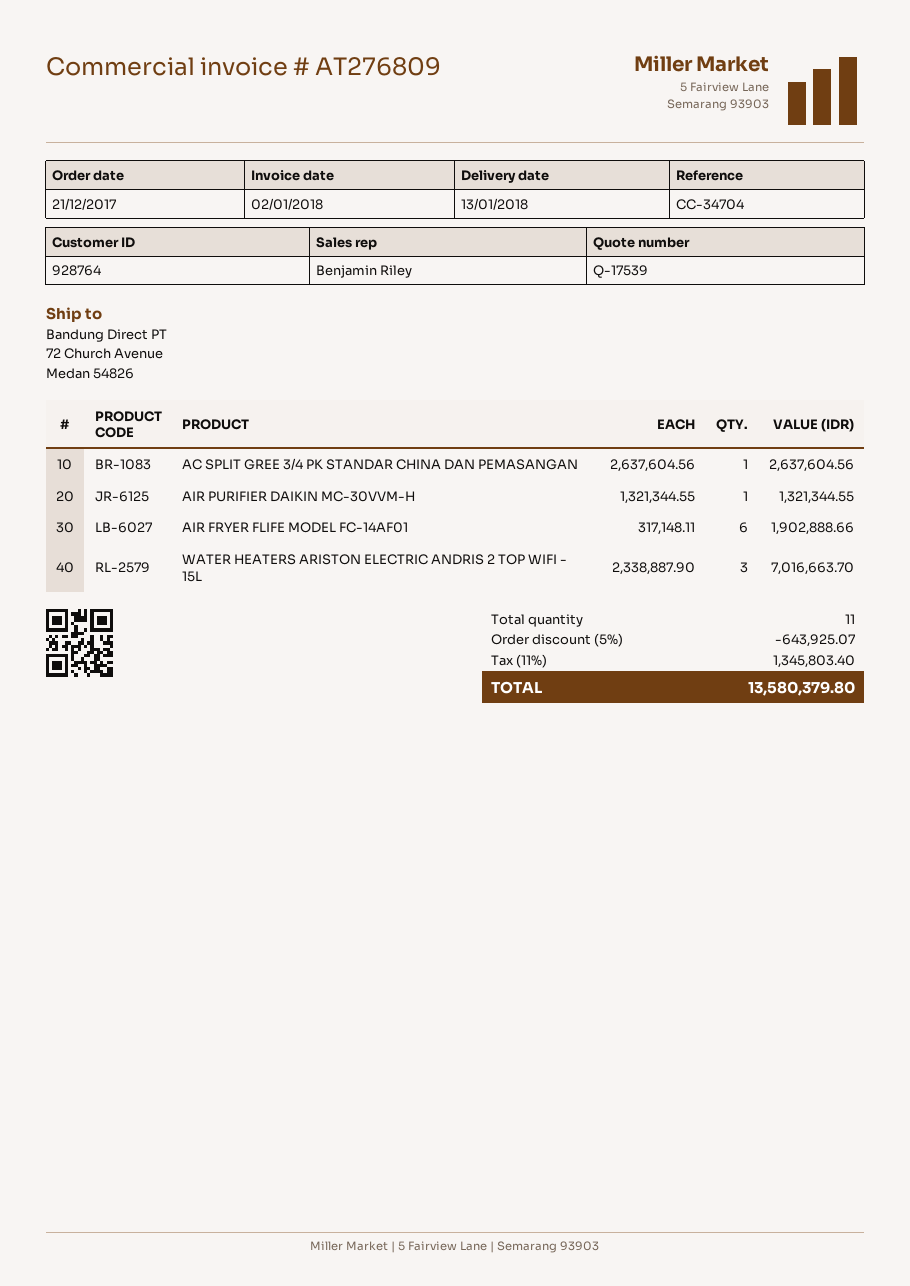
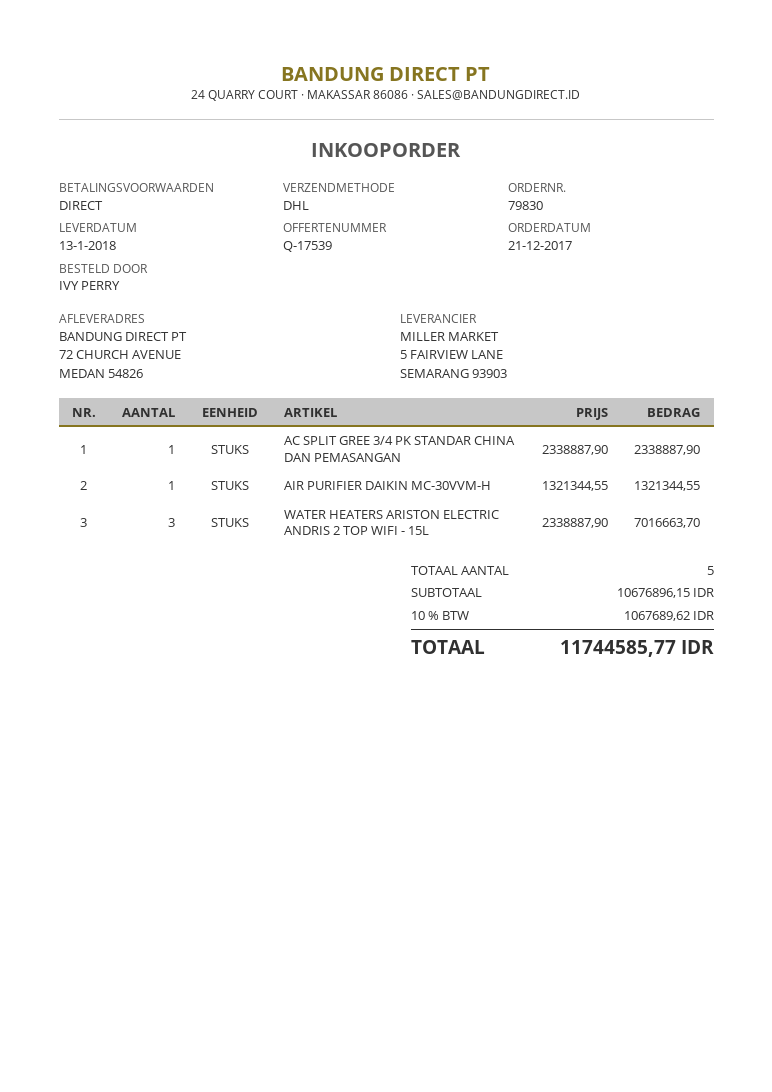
AC SPLIT GREE 3/4 PK STANDAR CHINA DAN PEMASANGAN: 1 x 2637604.56 = 2637604.56 -> 1 x 2338887.90 = 2338887.90
AIR FRYER FLIFE MODEL FC-14AF01: 6 x 317148.11 = 1902888.66 -> none
total quantity: 11 -> 5
discount: 5% = 643925.07 -> none
tax: 11% = 1345803.40 -> 10% = 1067689.62
total: 13580379.80 -> 11744585.77

